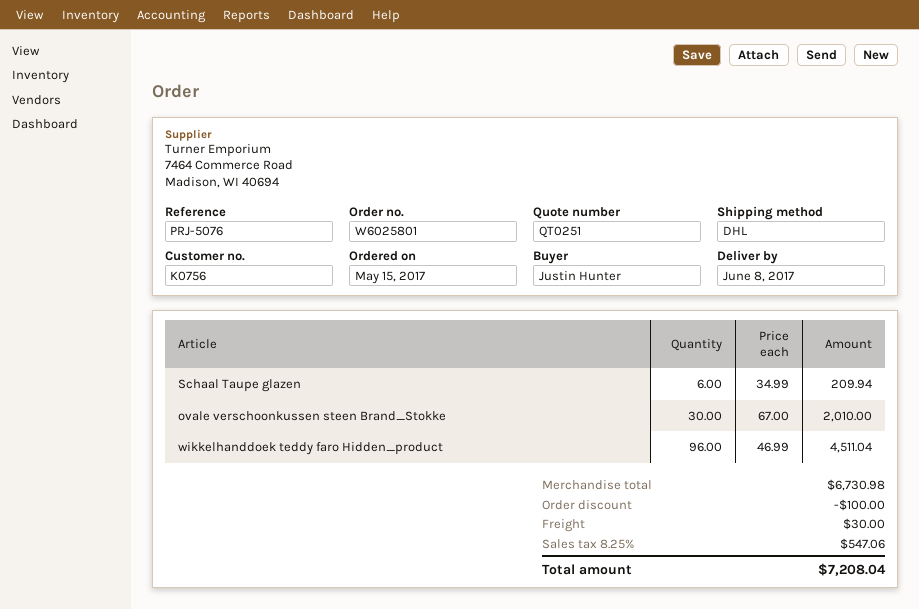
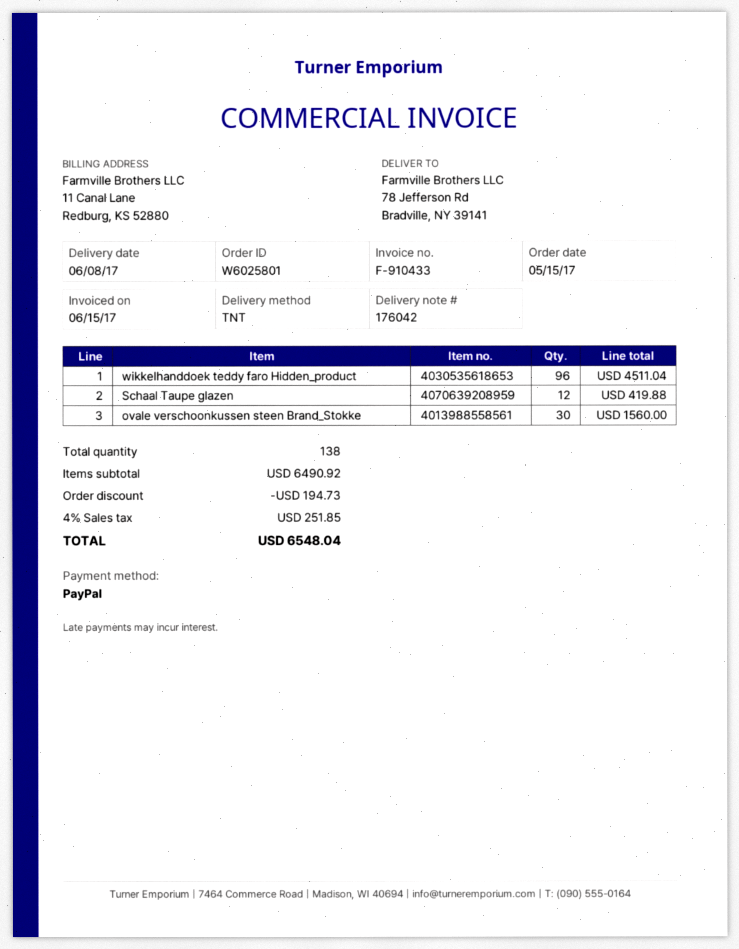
shipping method: DHL -> TNT
Schaal Taupe glazen: 6 for 209.94 -> 12 for 419.88
ovale verschoonkussen steen Brand_Stokke: 30 for 2010.00 -> 30 for 1560.00
subtotal: 6730.98 -> 6490.92
discount: 100.00 -> 194.73
shipping: 30.00 -> none
tax: 8.25% = 547.06 -> 4% = 251.85
total: 7208.04 -> 6548.04

